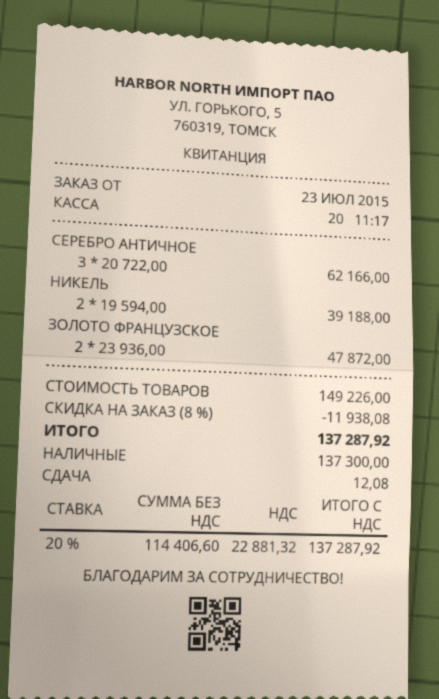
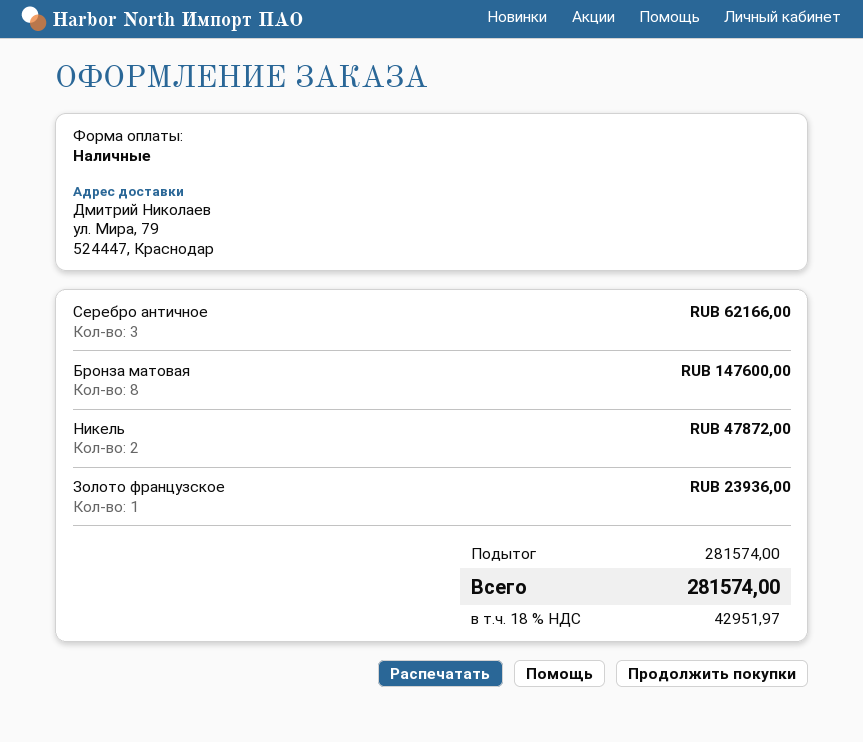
НИКЕЛЬ: 2 for 39188.00 -> 2 for 47872.00
ЗОЛОТО ФРАНЦУЗСКОЕ: 2 for 47872.00 -> 1 for 23936.00
Бронза матовая: none -> 8 for 147600.00
subtotal: 149226.00 -> 281574.00
discount: 8% = 11938.08 -> none
tax: 20% = 22881.32 -> 18% = 42951.97
total: 137287.92 -> 281574.00

